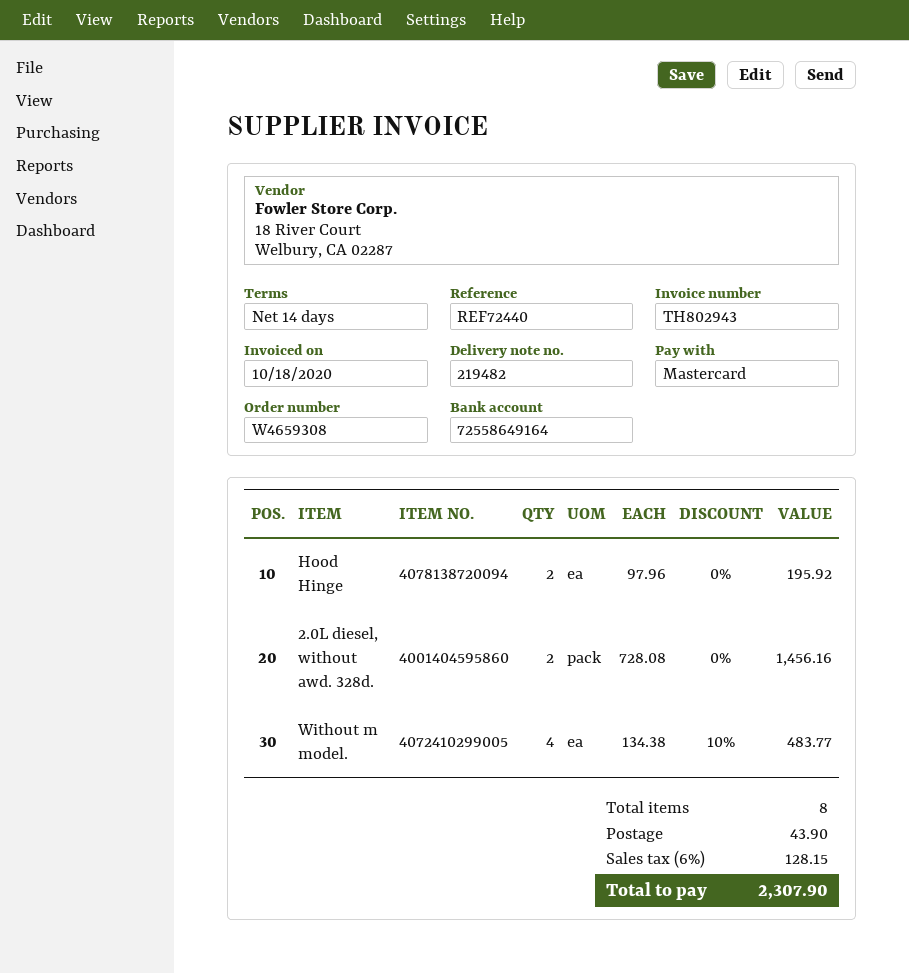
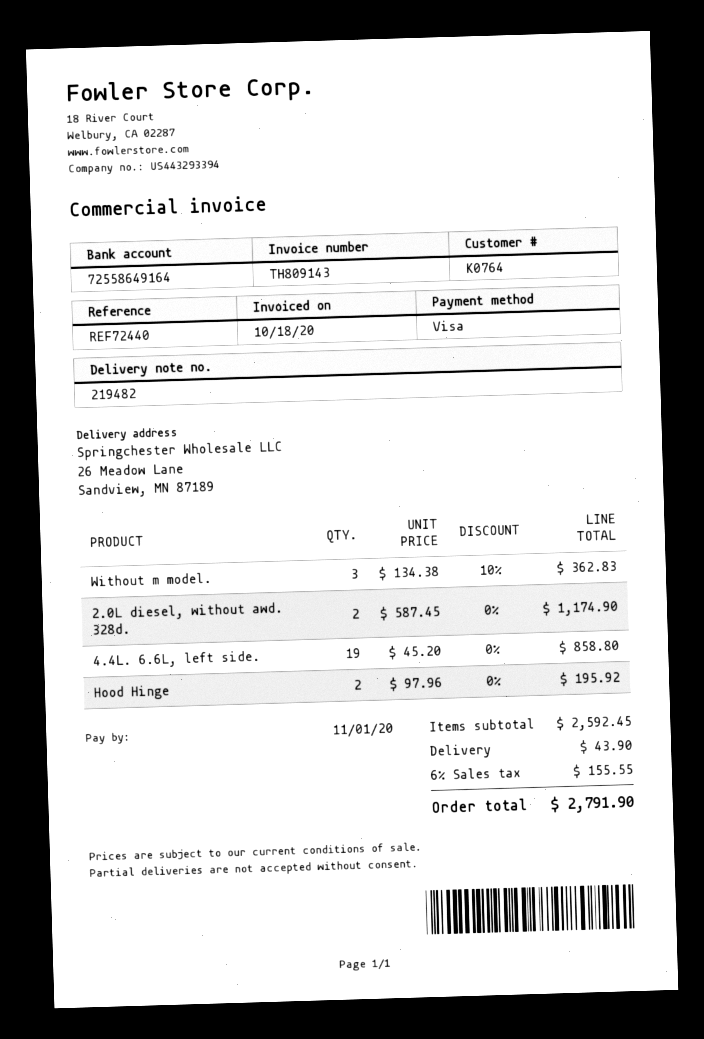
invoice number: TH802943 -> TH809143
payment method: Mastercard -> Visa
2.0L diesel, without awd. 328d.: 2 x 728.08 = 1456.16 -> 2 x 587.45 = 1174.90
Without m model.: 4 x 134.38 - 10% = 483.77 -> 3 x 134.38 - 10% = 362.83
4.4L. 6.6L, left side.: none -> 19 x 45.20 = 858.80
tax: 6% = 128.15 -> 6% = 155.55
total: 2307.90 -> 2791.90

